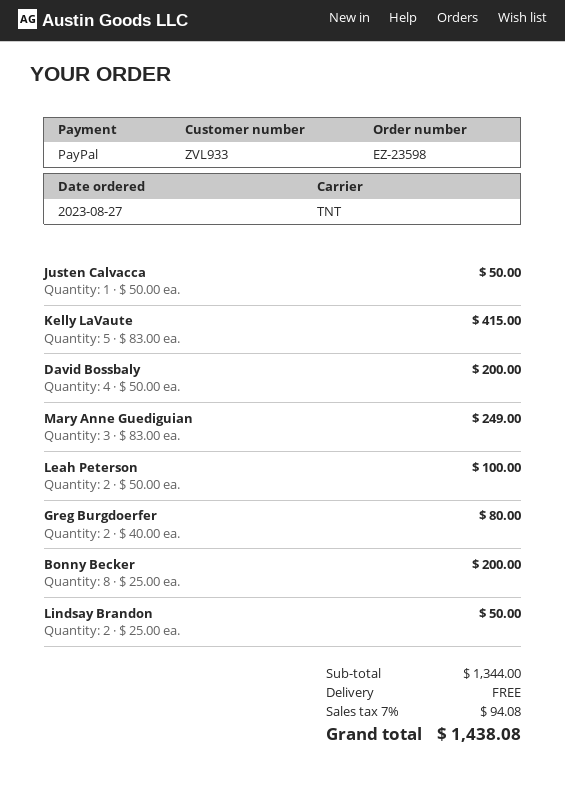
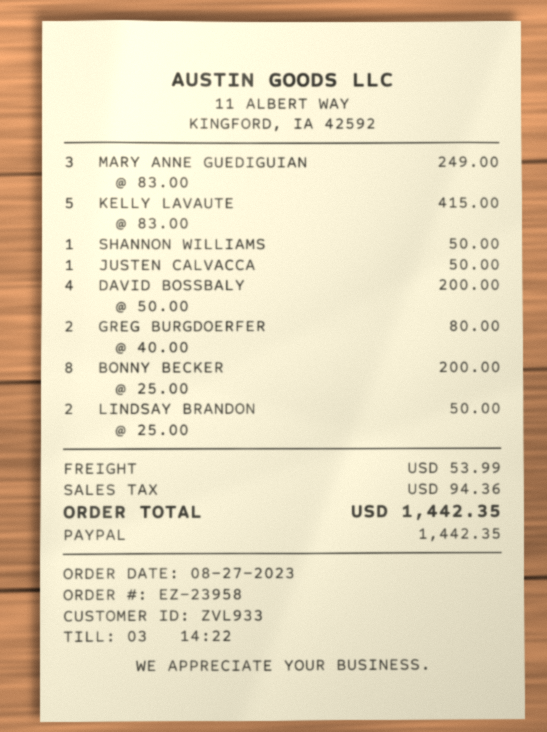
order number: EZ-23598 -> EZ-23958
Leah Peterson: 2 x 50.00 = 100.00 -> none
SHANNON WILLIAMS: none -> 1 x 50.00 = 50.00
shipping: 0.00 -> 53.99
tax: 94.08 -> 94.36
total: 1438.08 -> 1442.35

